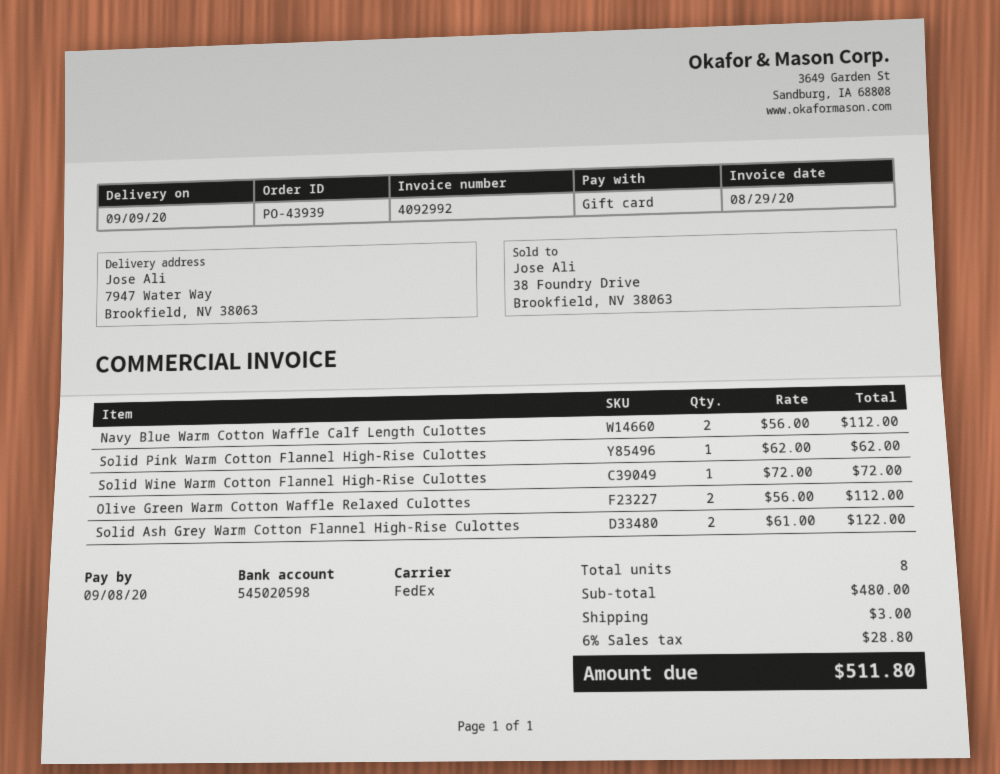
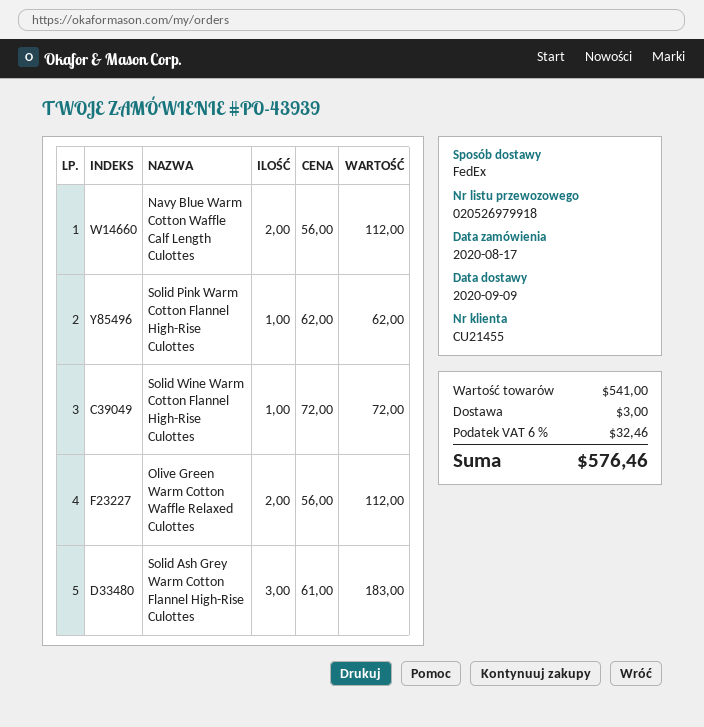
Solid Ash Grey Warm Cotton Flannel High-Rise Culottes: 2 x 61.00 = 122.00 -> 3 x 61.00 = 183.00
subtotal: 480.00 -> 541.00
tax: 6% = 28.80 -> 6% = 32.46
total: 511.80 -> 576.46

